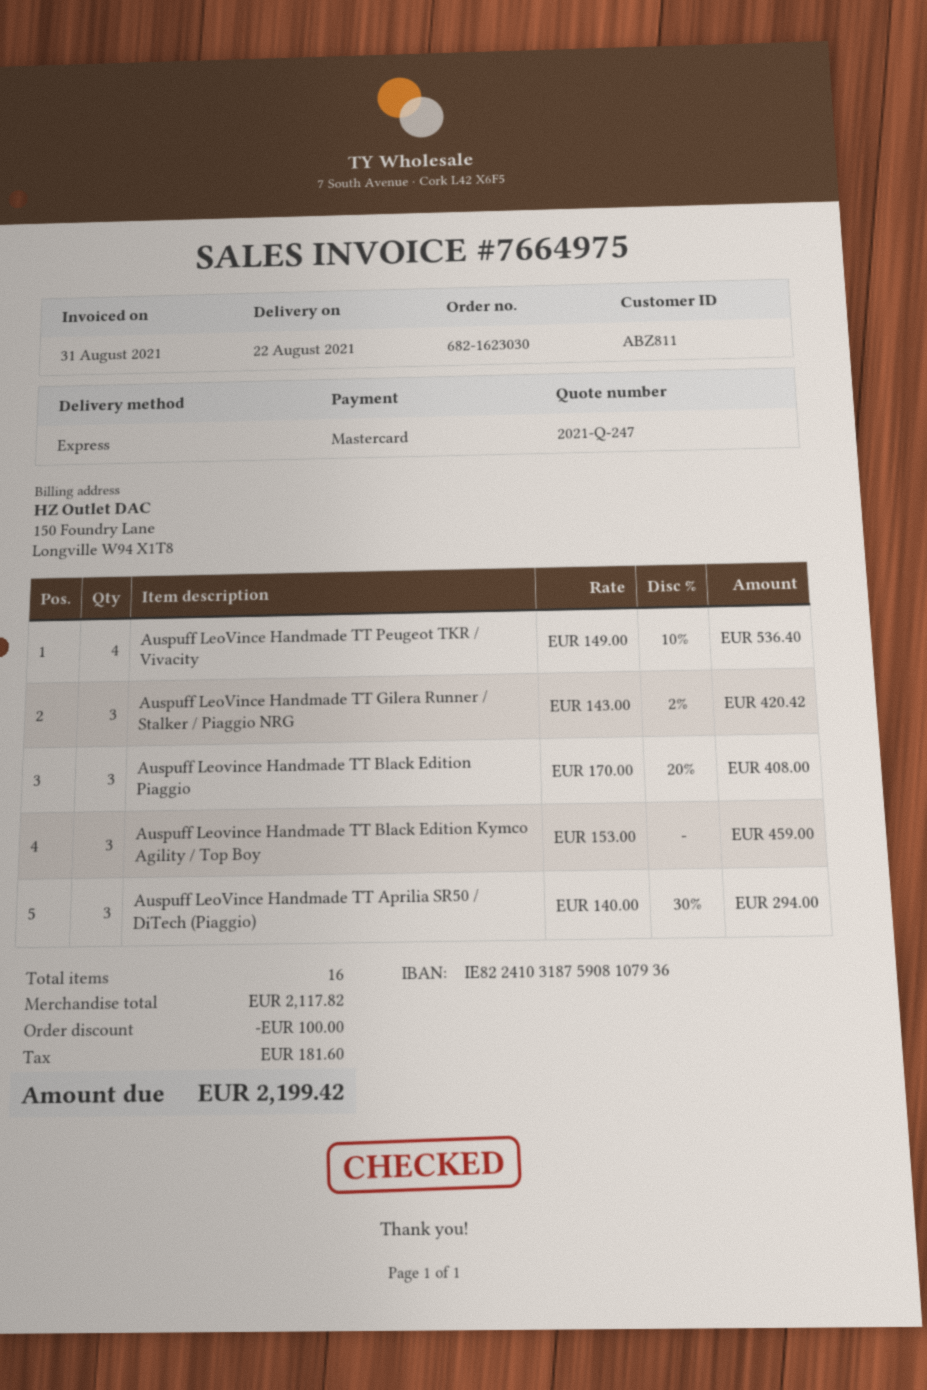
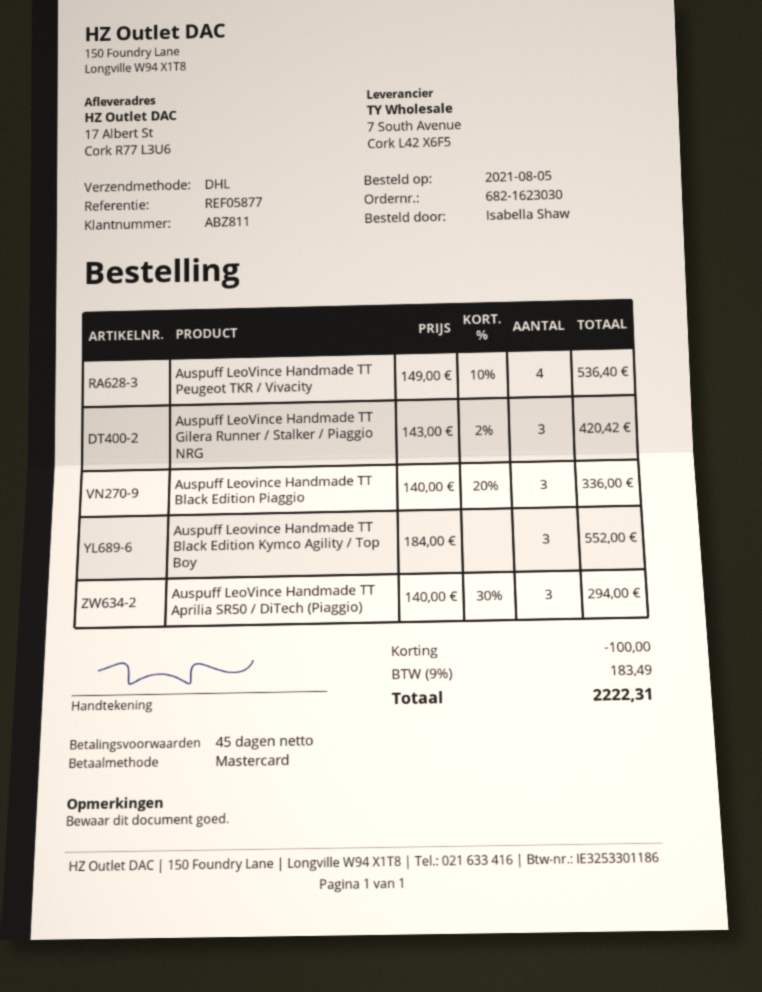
shipping method: express -> DHL
Auspuff Leovince Handmade TT Black Edition Piaggio: 3 x 170.00 - 20% = 408.00 -> 3 x 140.00 - 20% = 336.00
Auspuff Leovince Handmade TT Black Edition Kymco Agility / Top Boy: 3 x 153.00 = 459.00 -> 3 x 184.00 = 552.00
tax: 181.60 -> 183.49
total: 2199.42 -> 2222.31

